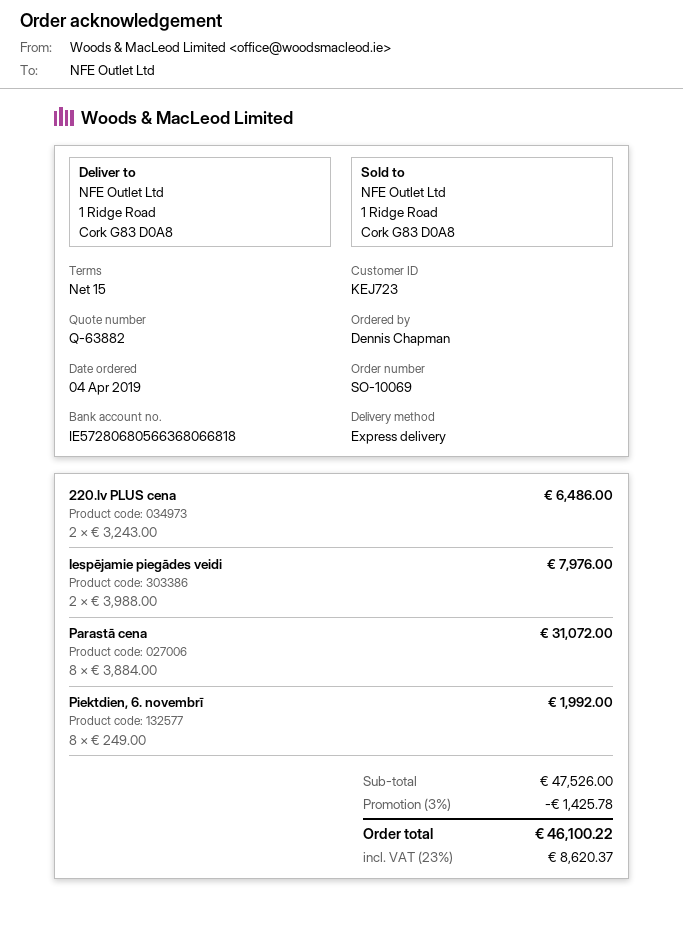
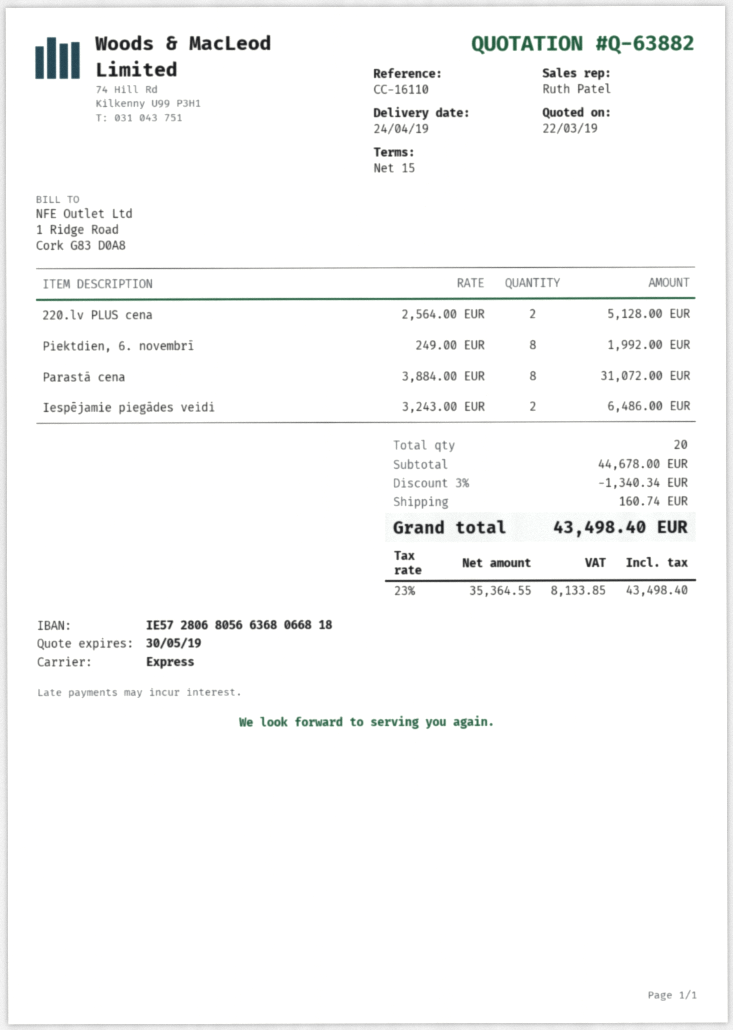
220.lv PLUS cena: 2 x 3243.00 = 6486.00 -> 2 x 2564.00 = 5128.00
Iespējamie piegādes veidi: 2 x 3988.00 = 7976.00 -> 2 x 3243.00 = 6486.00
subtotal: 47526.00 -> 44678.00
discount: 3% = 1425.78 -> 3% = 1340.34
shipping: none -> 160.74
tax: 23% = 8620.37 -> 23% = 8133.85
total: 46100.22 -> 43498.40

